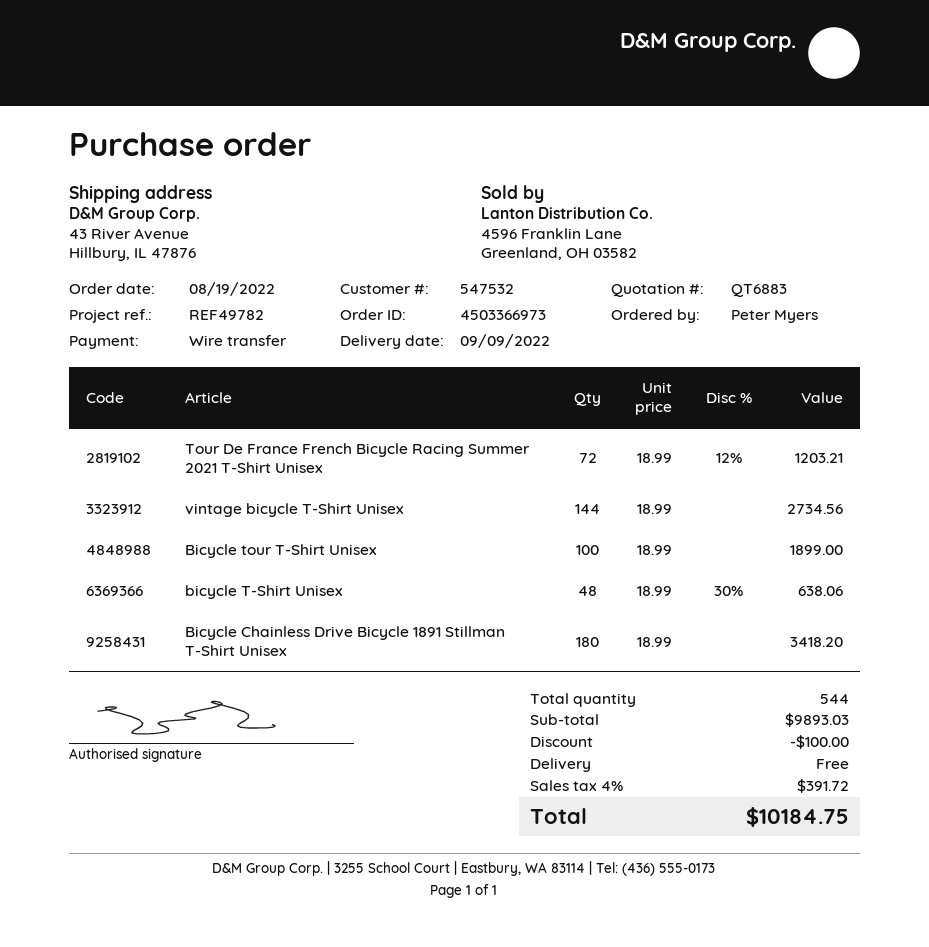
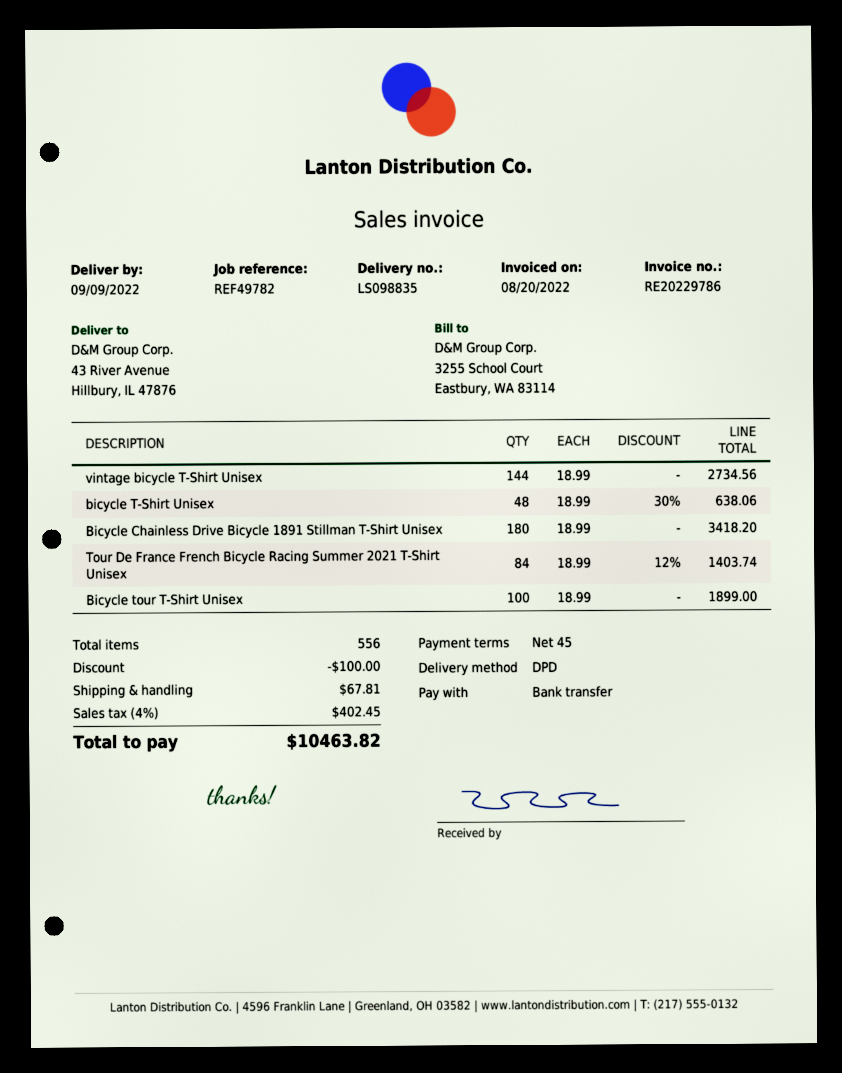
Tour De France French Bicycle Racing Summer 2021 T-Shirt Unisex: 72 x 18.99 - 12% = 1203.21 -> 84 x 18.99 - 12% = 1403.74
total quantity: 544 -> 556
shipping: 0.00 -> 67.81
tax: 4% = 391.72 -> 4% = 402.45
total: 10184.75 -> 10463.82

